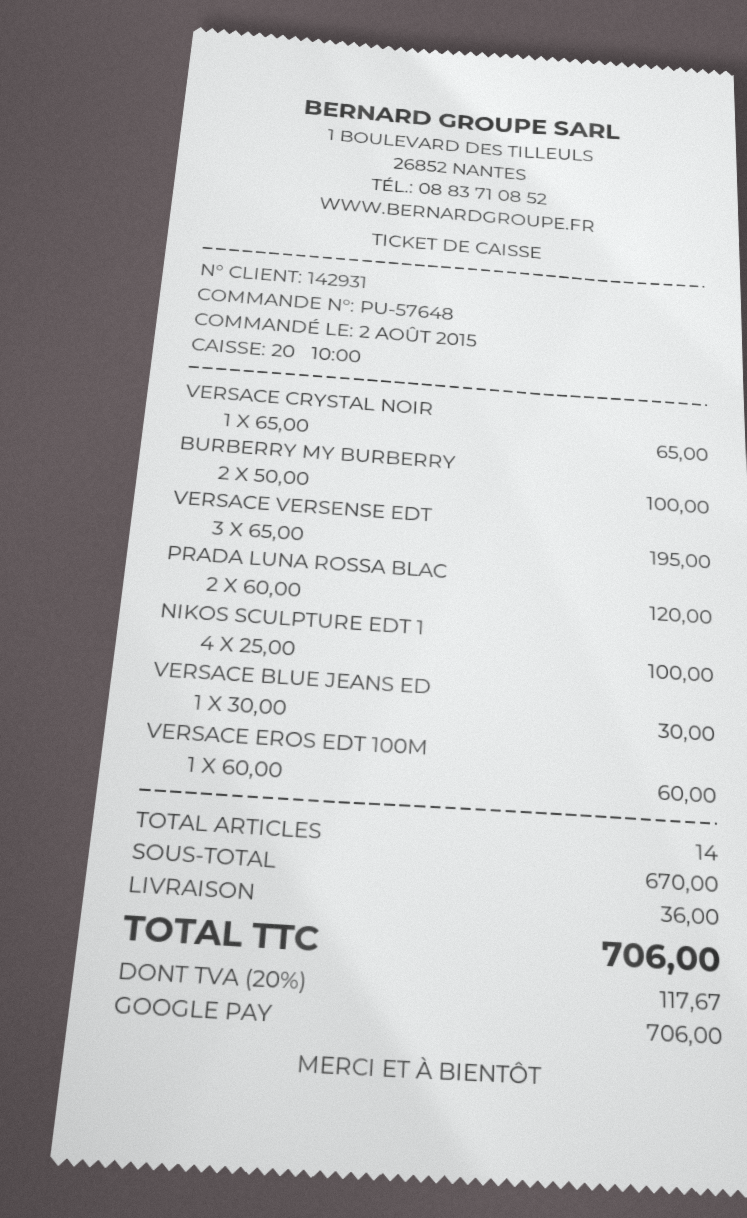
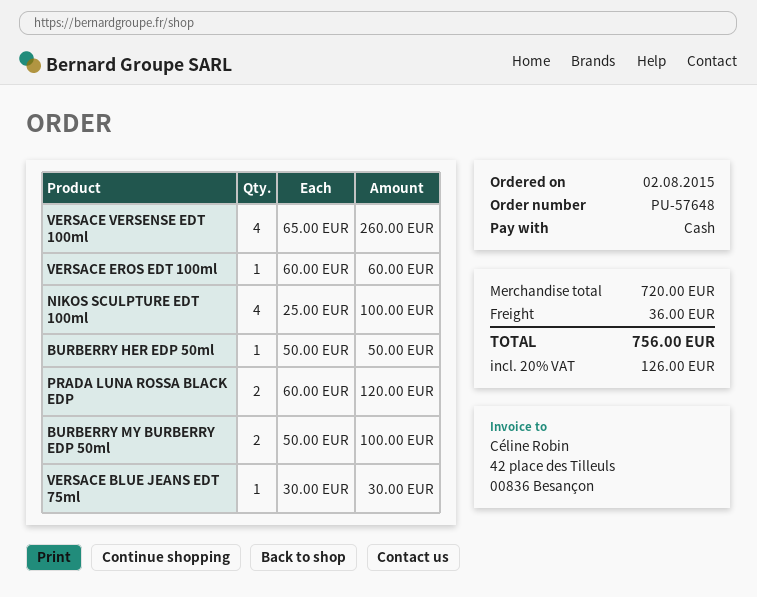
payment method: Google Pay -> cash
VERSACE CRYSTAL NOIR: 1 x 65.00 = 65.00 -> none
VERSACE VERSENSE EDT: 3 x 65.00 = 195.00 -> 4 x 65.00 = 260.00
BURBERRY HER EDP 50ml: none -> 1 x 50.00 = 50.00
subtotal: 670.00 -> 720.00
tax: 20% = 117.67 -> 20% = 126.00
total: 706.00 -> 756.00

